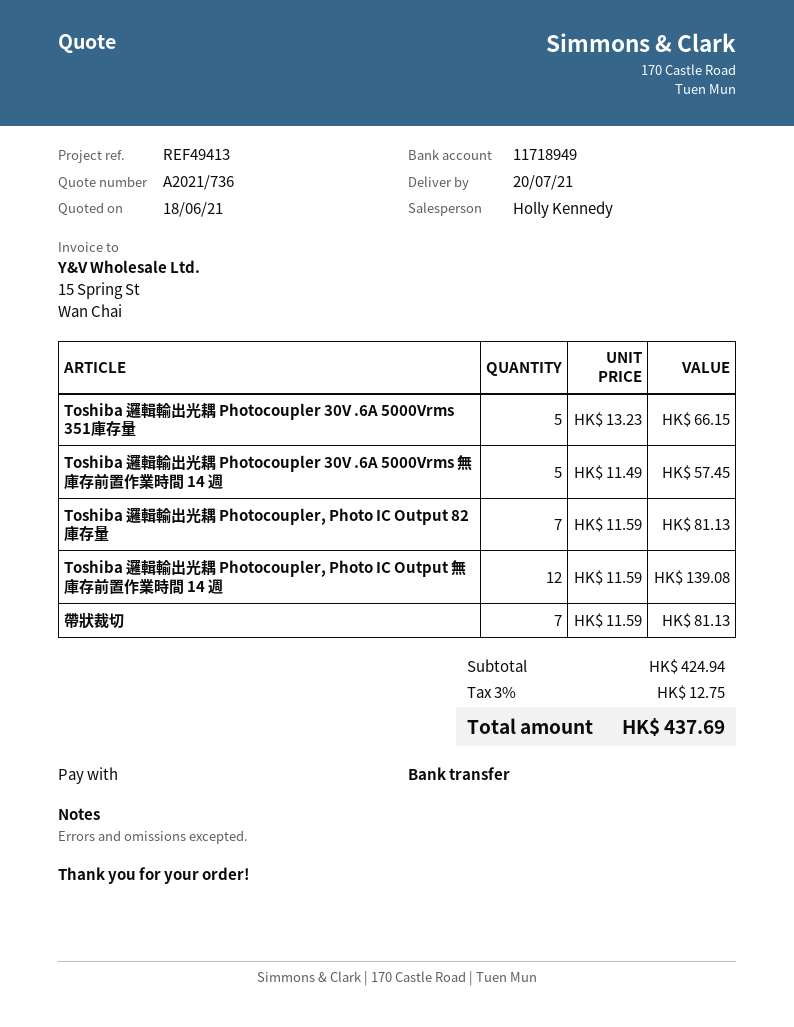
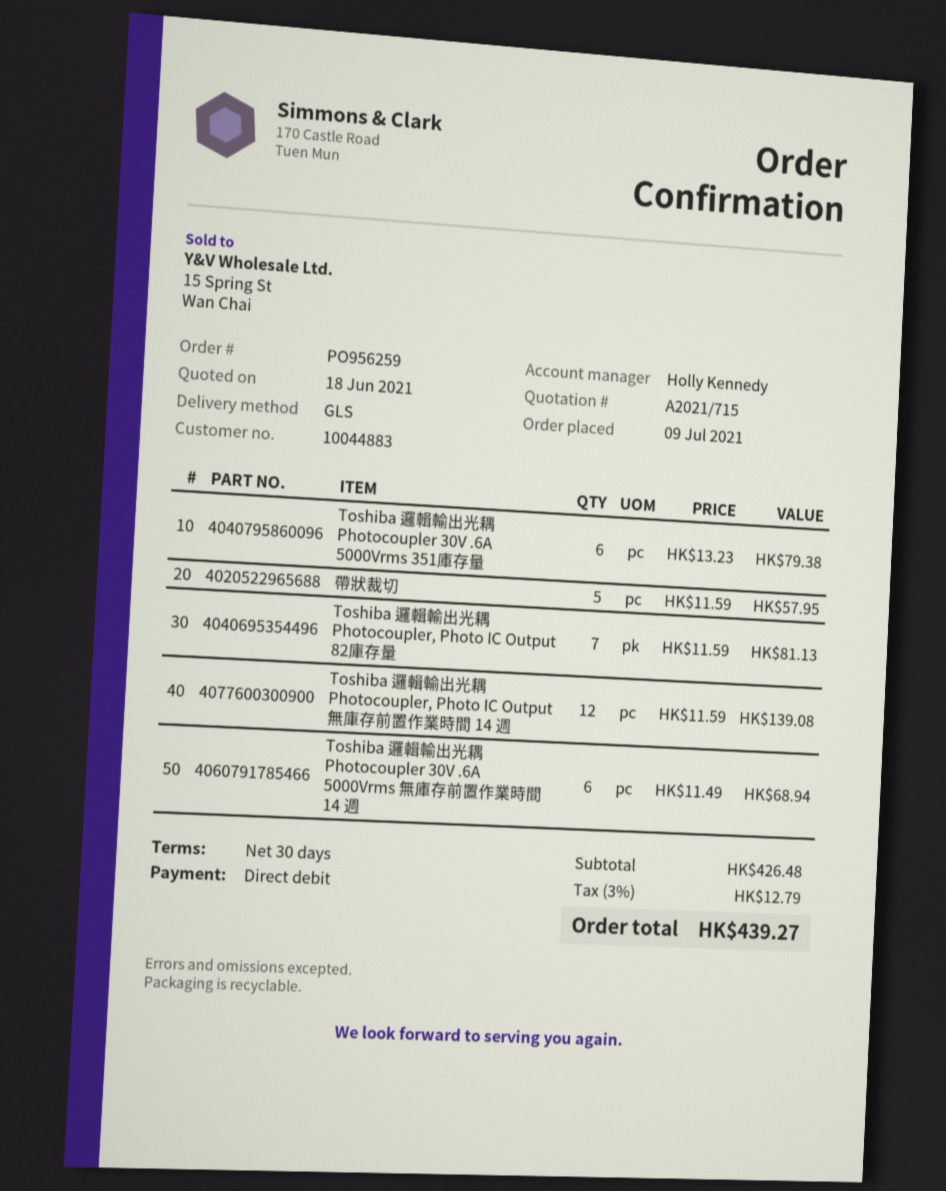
quote number: A2021/736 -> A2021/715
payment method: bank transfer -> direct debit
Toshiba 邏輯輸出光耦 Photocoupler 30V .6A 5000Vrms 351庫存量: 5 x 13.23 = 66.15 -> 6 x 13.23 = 79.38
Toshiba 邏輯輸出光耦 Photocoupler 30V .6A 5000Vrms 無庫存前置作業時間 14 週: 5 x 11.49 = 57.45 -> 6 x 11.49 = 68.94
帶狀裁切: 7 x 11.59 = 81.13 -> 5 x 11.59 = 57.95
subtotal: 424.94 -> 426.48
tax: 3% = 12.75 -> 3% = 12.79
total: 437.69 -> 439.27

